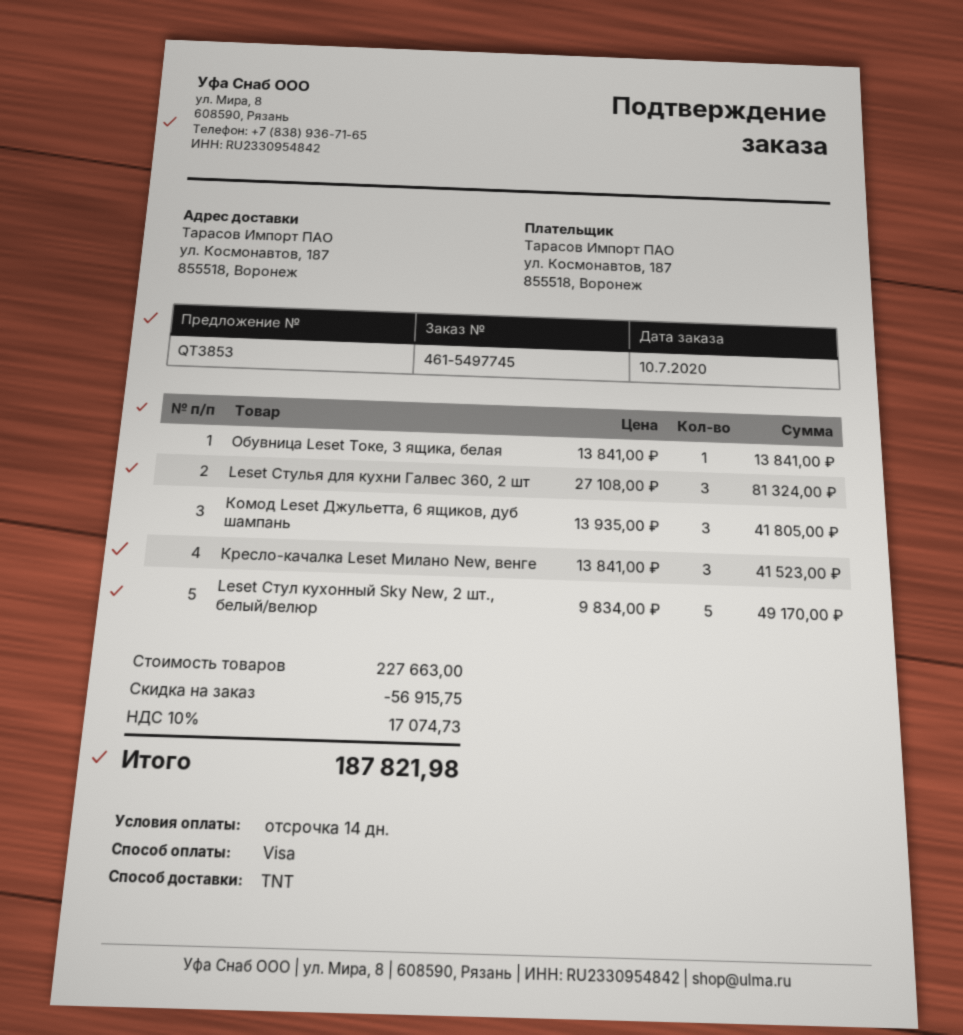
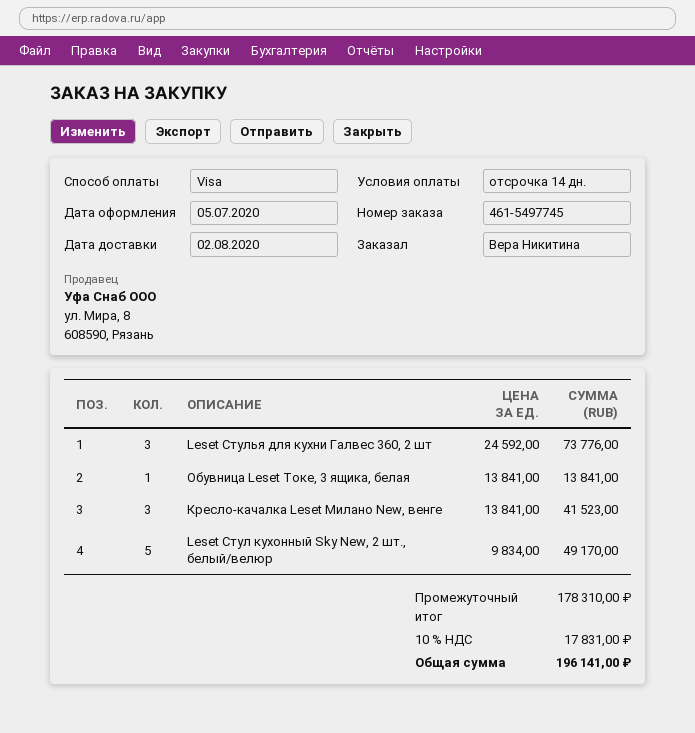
order date: 2020-07-10 -> 2020-07-05
Leset Стулья для кухни Галвес 360, 2 шт: 3 x 27108.00 = 81324.00 -> 3 x 24592.00 = 73776.00
Комод Leset Джульетта, 6 ящиков, дуб шампань: 3 x 13935.00 = 41805.00 -> none
subtotal: 227663.00 -> 178310.00
discount: 56915.75 -> none
tax: 10% = 17074.73 -> 10% = 17831.00
total: 187821.98 -> 196141.00

